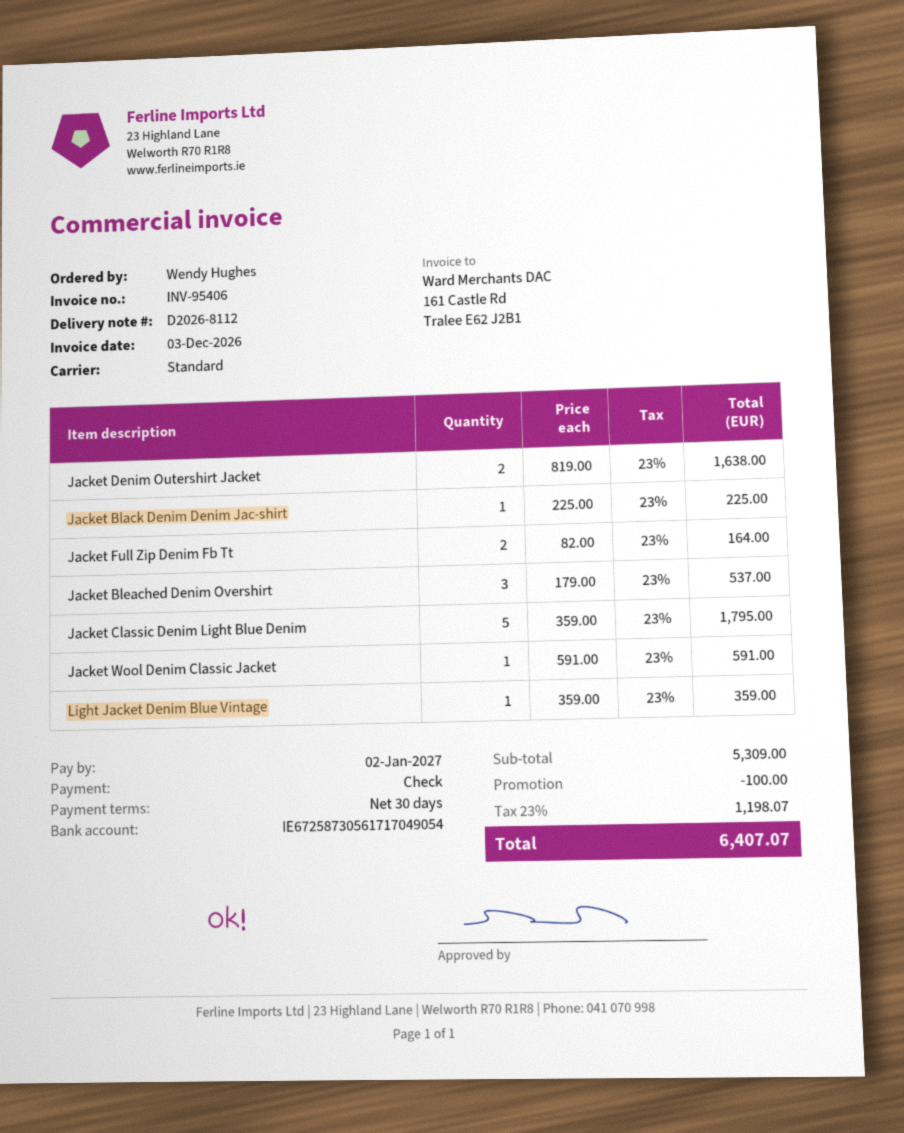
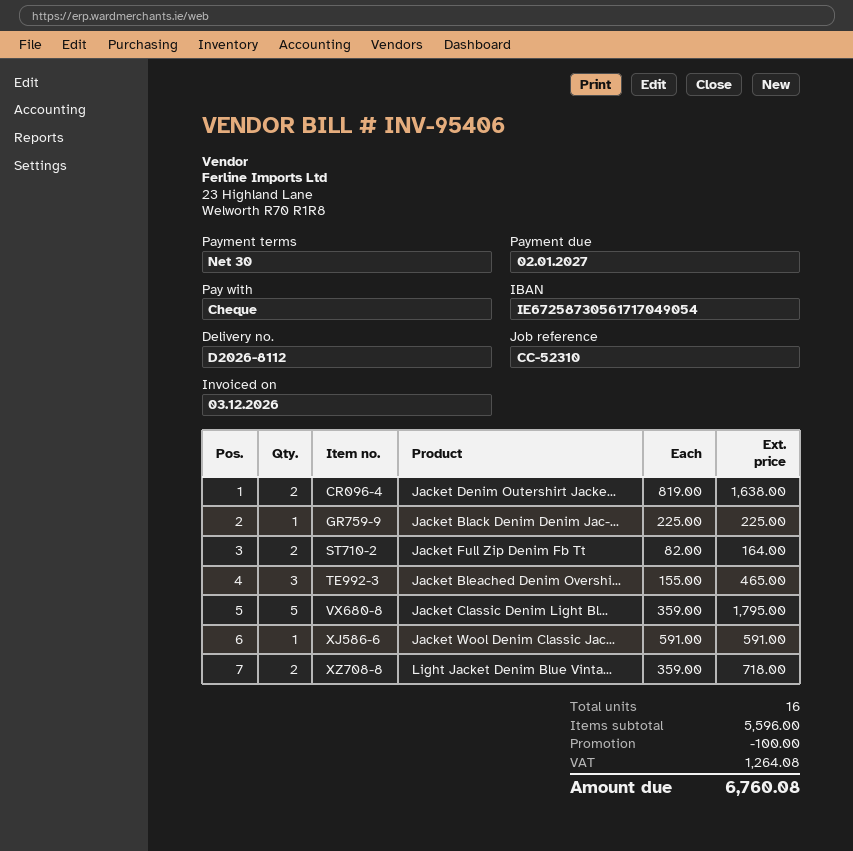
Jacket Bleached Denim Overshirt: 3 x 179.00 = 537.00 -> 3 x 155.00 = 465.00
Light Jacket Denim Blue Vintage: 1 x 359.00 = 359.00 -> 2 x 359.00 = 718.00
subtotal: 5309.00 -> 5596.00
tax: 1198.07 -> 1264.08
total: 6407.07 -> 6760.08

